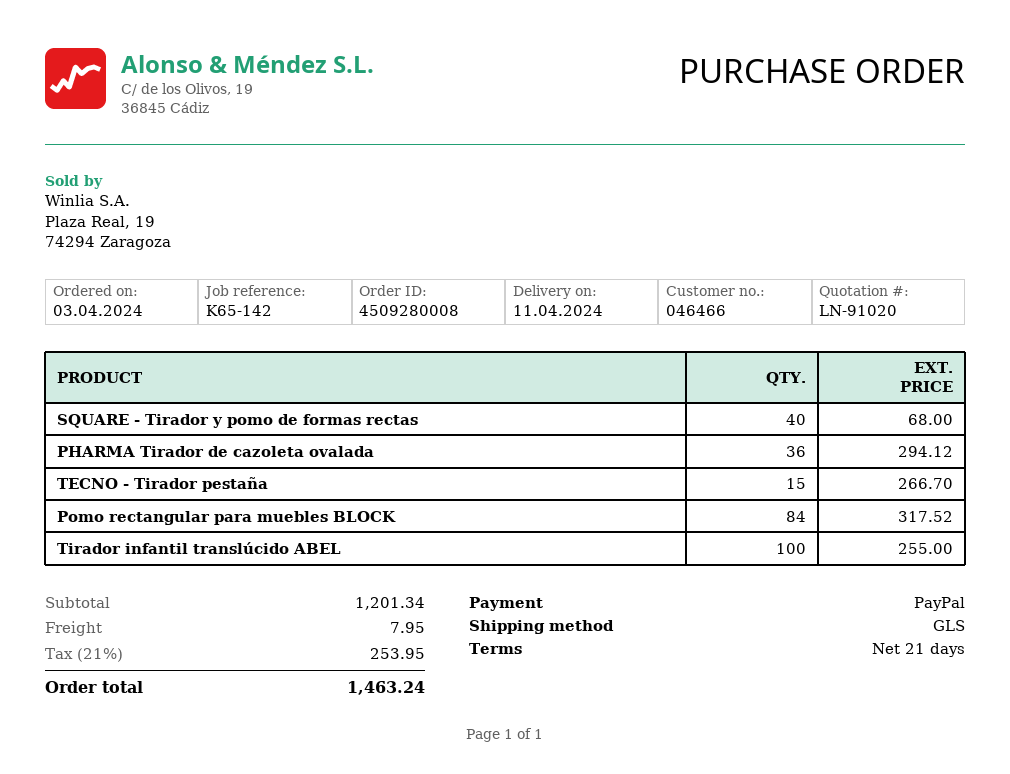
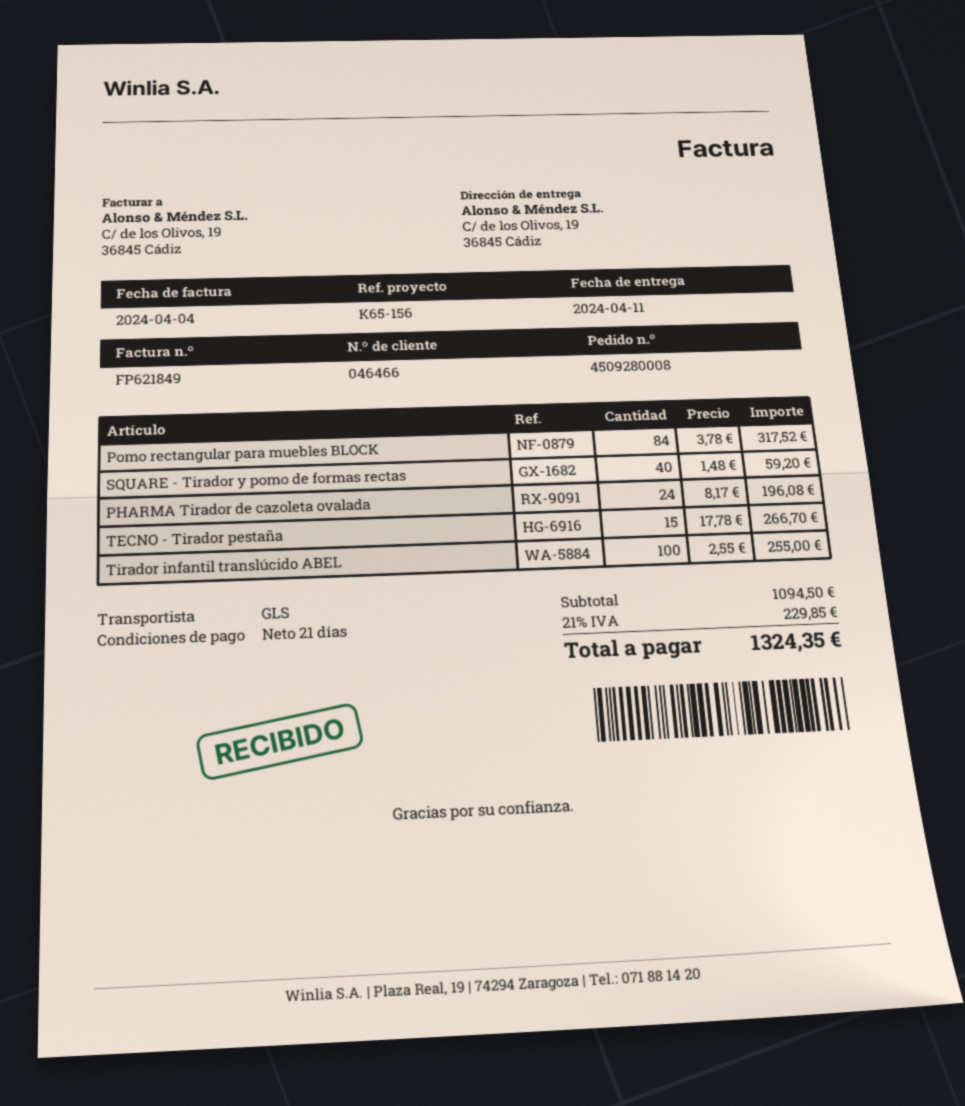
reference: K65-142 -> K65-156
SQUARE - Tirador y pomo de formas rectas: 40 for 68.00 -> 40 for 59.20
PHARMA Tirador de cazoleta ovalada: 36 for 294.12 -> 24 for 196.08
subtotal: 1201.34 -> 1094.50
shipping: 7.95 -> none
tax: 21% = 253.95 -> 21% = 229.85
total: 1463.24 -> 1324.35

